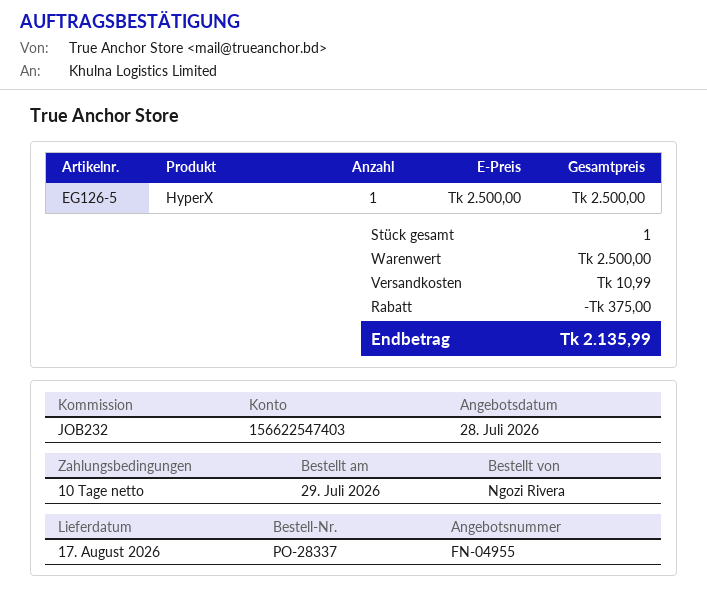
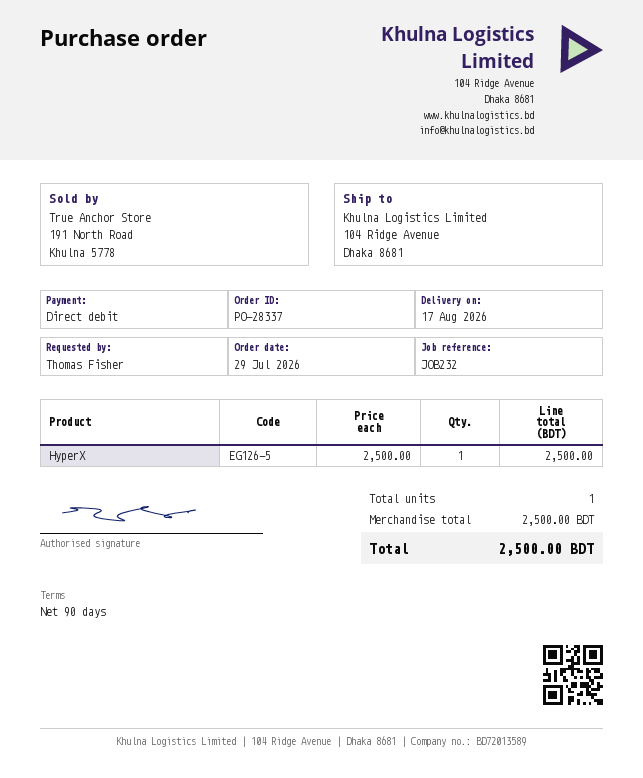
payment terms: 10 days -> 90 days
ordered by: Ngozi Rivera -> Thomas Fisher
discount: 375.00 -> none
shipping: 10.99 -> none
total: 2135.99 -> 2500.00

